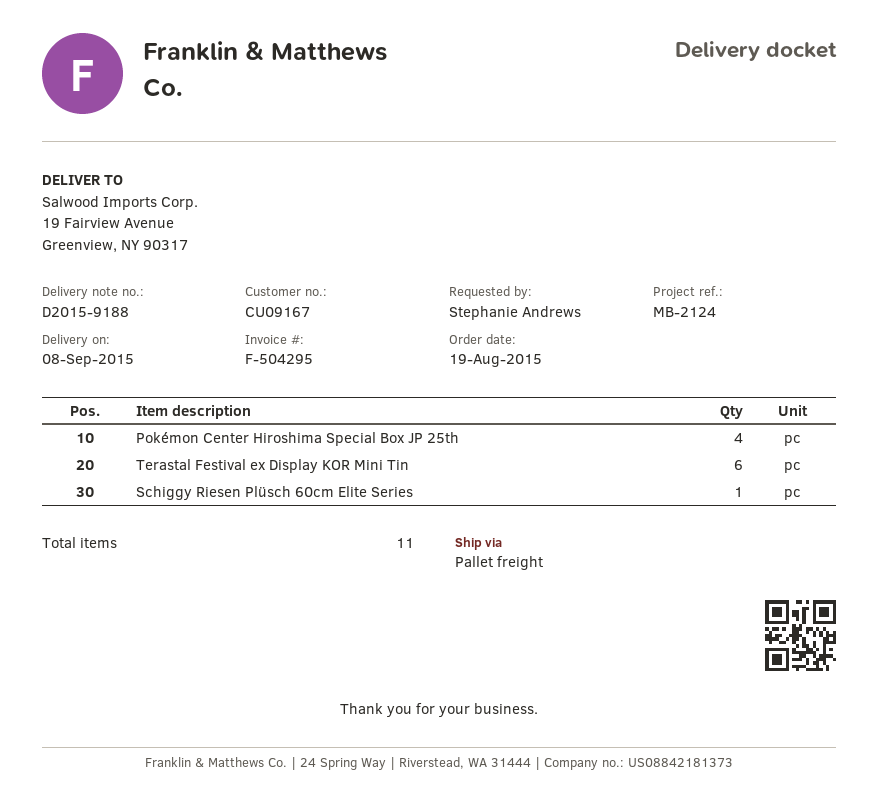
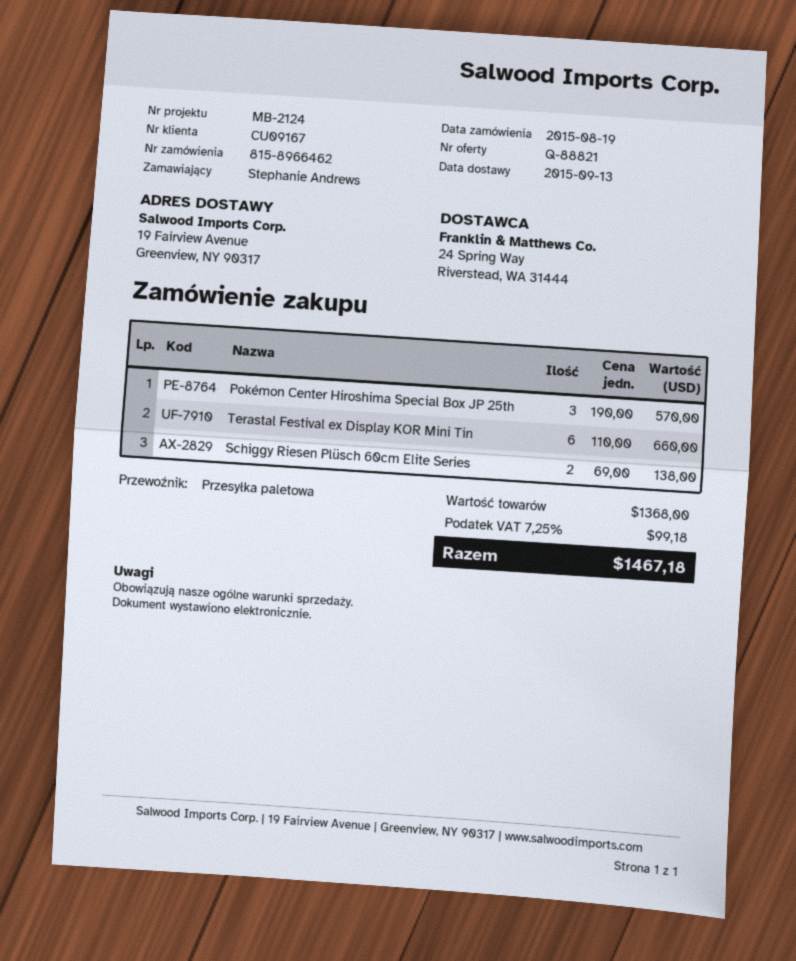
delivery date: 2015-09-08 -> 2015-09-13
Pokémon Center Hiroshima Special Box JP 25th: 4 -> 3
Schiggy Riesen Plüsch 60cm Elite Series: 1 -> 2

